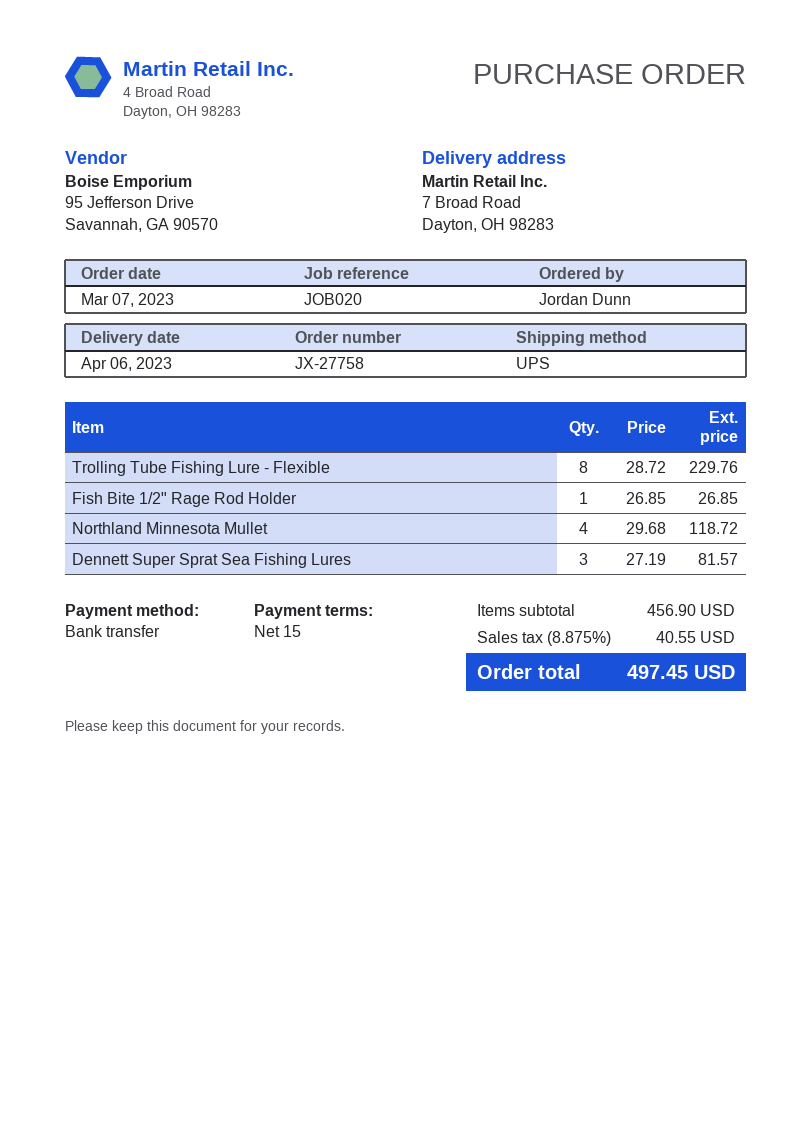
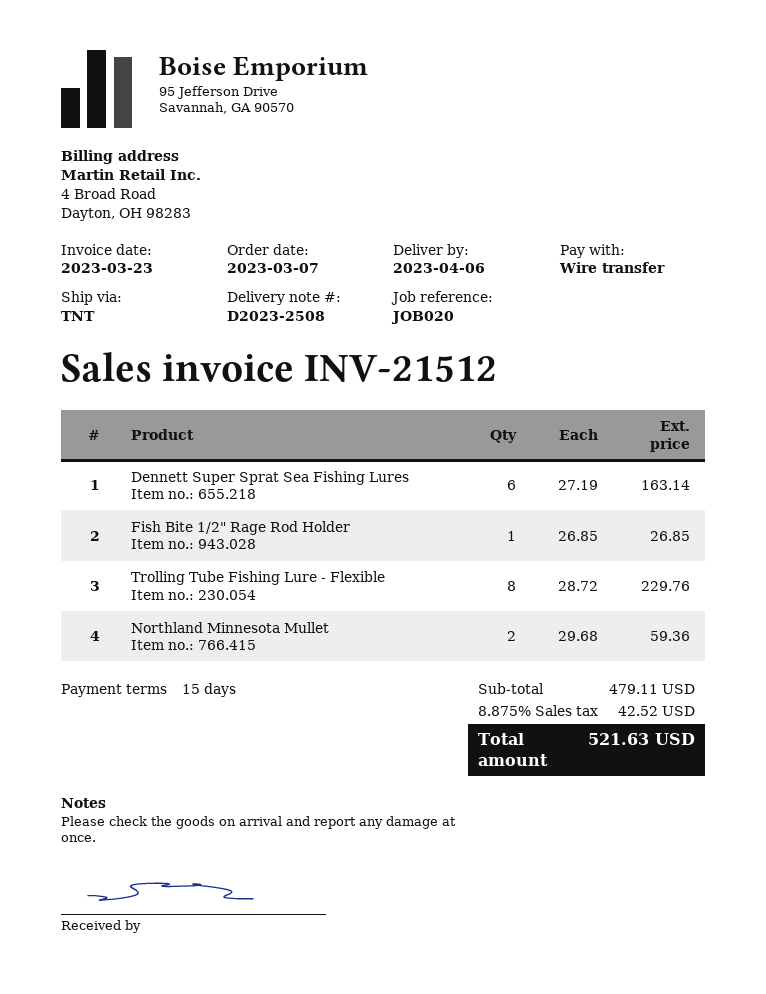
shipping method: UPS -> TNT
Northland Minnesota Mullet: 4 x 29.68 = 118.72 -> 2 x 29.68 = 59.36
Dennett Super Sprat Sea Fishing Lures: 3 x 27.19 = 81.57 -> 6 x 27.19 = 163.14
subtotal: 456.90 -> 479.11
tax: 8.875% = 40.55 -> 8.875% = 42.52
total: 497.45 -> 521.63

